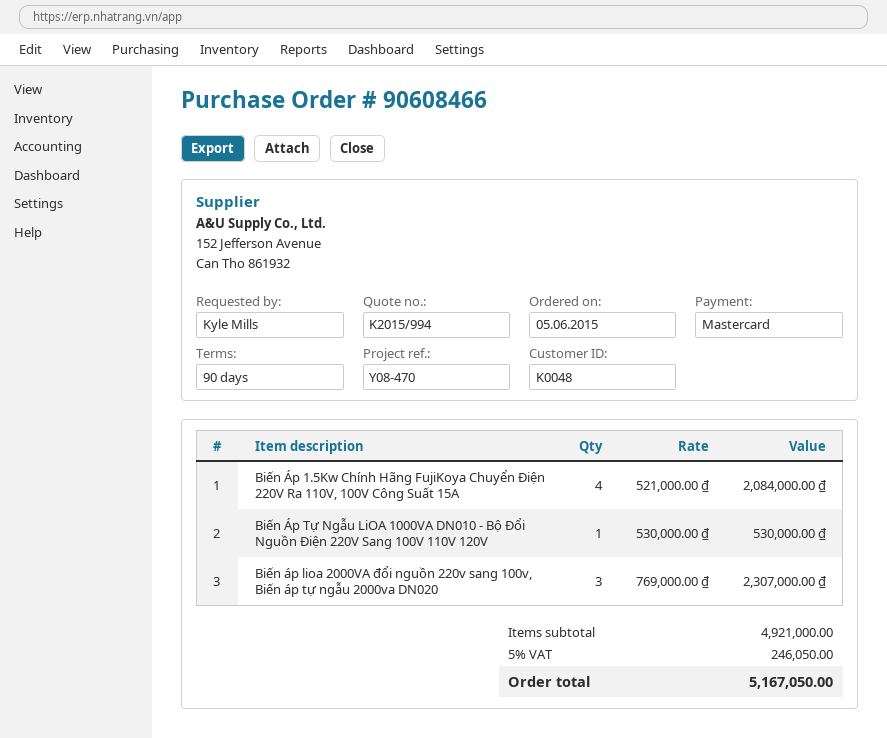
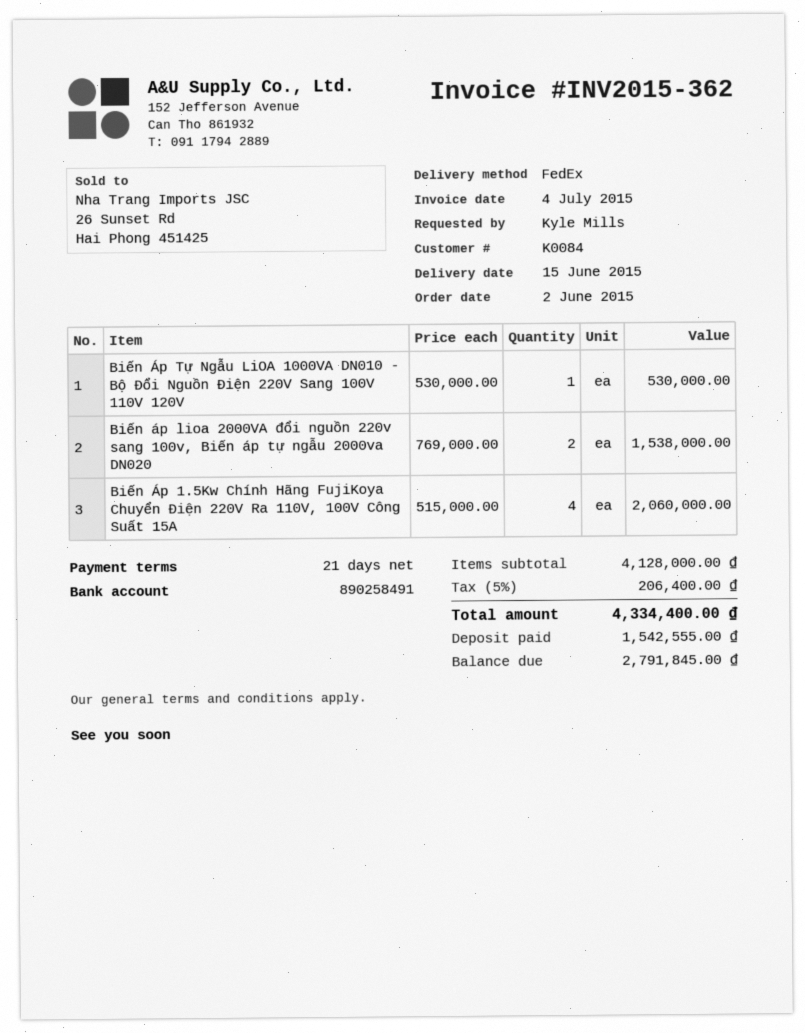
order date: 2015-06-05 -> 2015-06-02
payment terms: 90 days -> 21 days
customer number: K0048 -> K0084
Biến Áp 1.5Kw Chính Hãng FujiKoya Chuyển Điện 220V Ra 110V, 100V Công Suất 15A: 4 x 521000.00 = 2084000.00 -> 4 x 515000.00 = 2060000.00
Biến áp lioa 2000VA đổi nguồn 220v sang 100v, Biến áp tự ngẫu 2000va DN020: 3 x 769000.00 = 2307000.00 -> 2 x 769000.00 = 1538000.00
subtotal: 4921000.00 -> 4128000.00
tax: 5% = 246050.00 -> 5% = 206400.00
total: 5167050.00 -> 4334400.00

